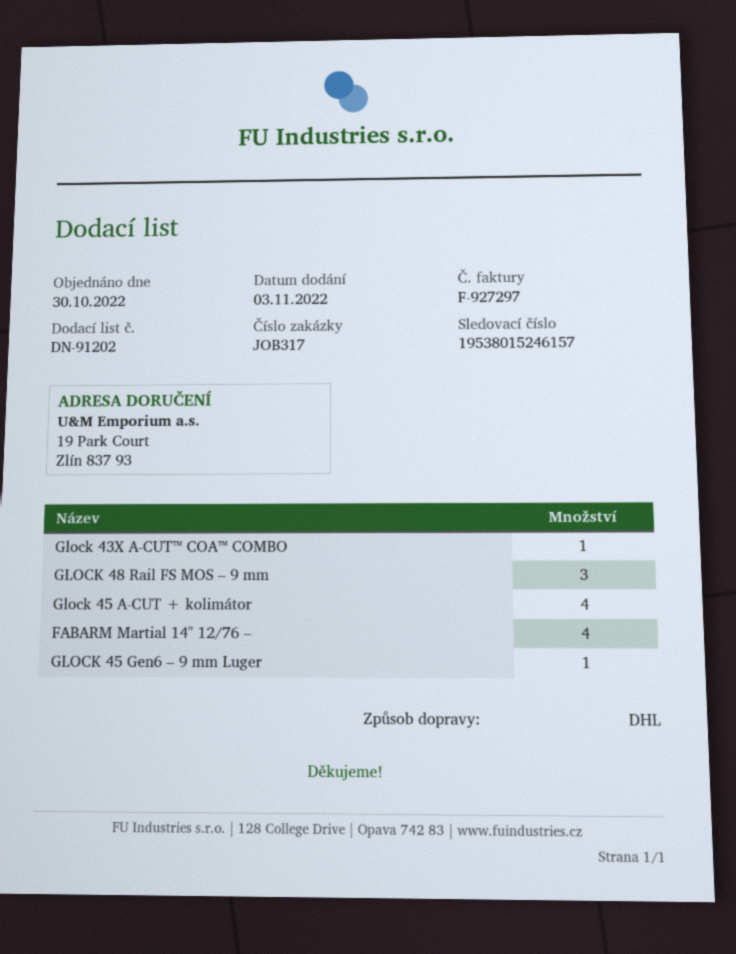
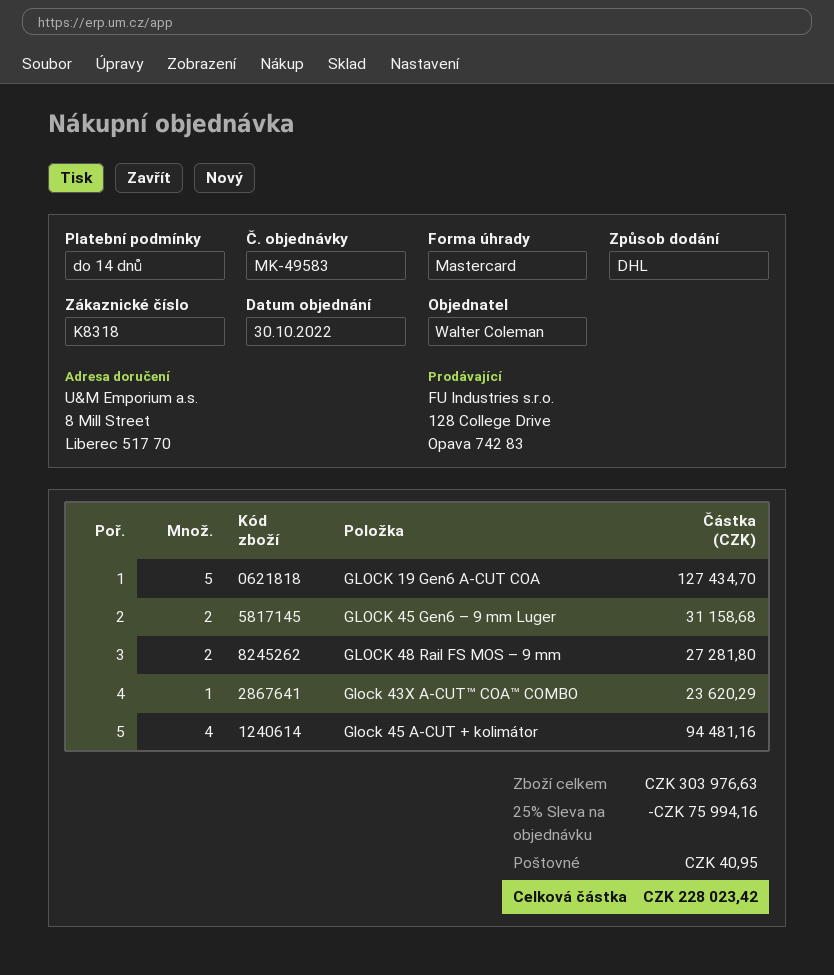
ship to: 19 Park Court, Zlín 837 93 -> 8 Mill Street, Liberec 517 70
GLOCK 48 Rail FS MOS – 9 mm: 3 -> 2
FABARM Martial 14" 12/76 –: 4 -> none
GLOCK 45 Gen6 – 9 mm Luger: 1 -> 2
GLOCK 19 Gen6 A-CUT COA: none -> 5

